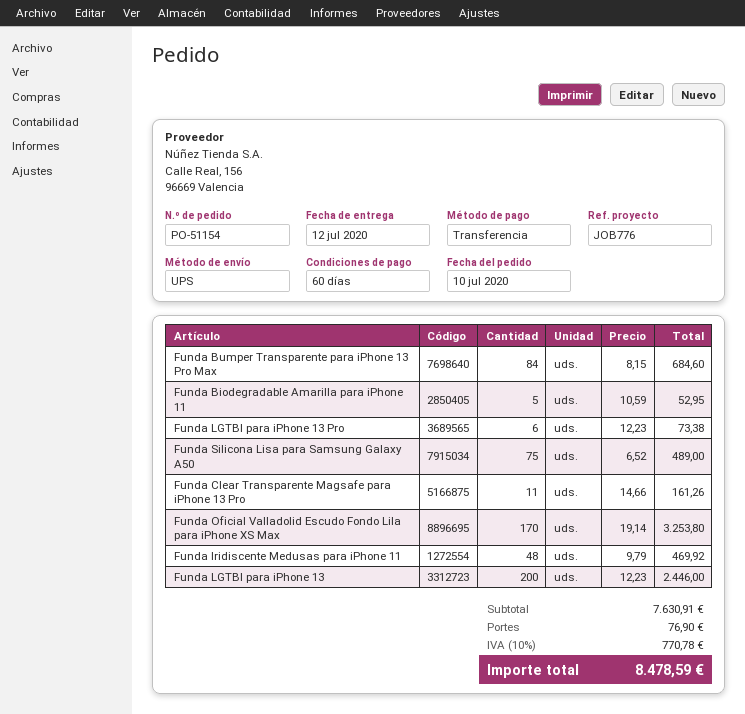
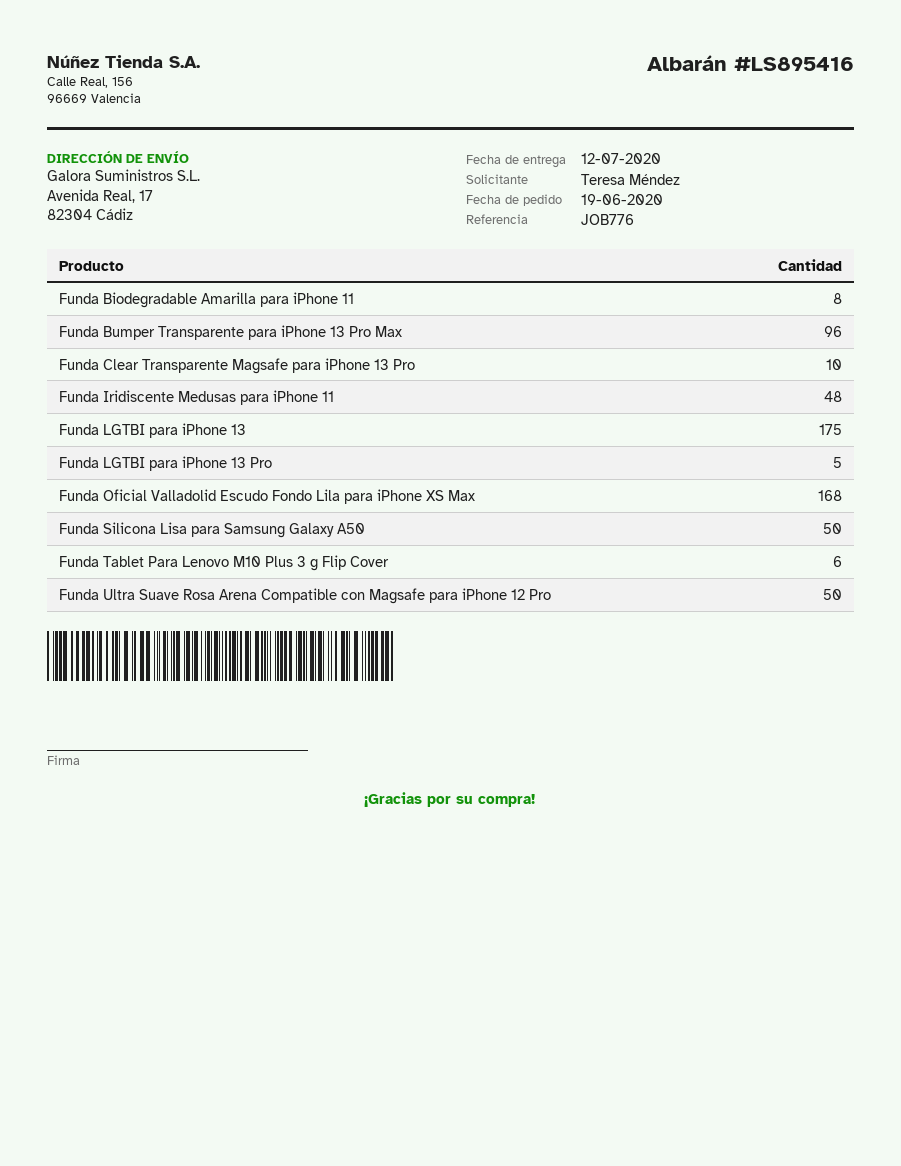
order date: 2020-07-10 -> 2020-06-19
Funda Bumper Transparente para iPhone 13 Pro Max: 84 -> 96
Funda Biodegradable Amarilla para iPhone 11: 5 -> 8
Funda LGTBI para iPhone 13 Pro: 6 -> 5
Funda Silicona Lisa para Samsung Galaxy A50: 75 -> 50
Funda Clear Transparente Magsafe para iPhone 13 Pro: 11 -> 10
Funda Oficial Valladolid Escudo Fondo Lila para iPhone XS Max: 170 -> 168
Funda LGTBI para iPhone 13: 200 -> 175
Funda Tablet Para Lenovo M10 Plus 3 g Flip Cover: none -> 6
Funda Ultra Suave Rosa Arena Compatible con Magsafe para iPhone 12 Pro: none -> 50

